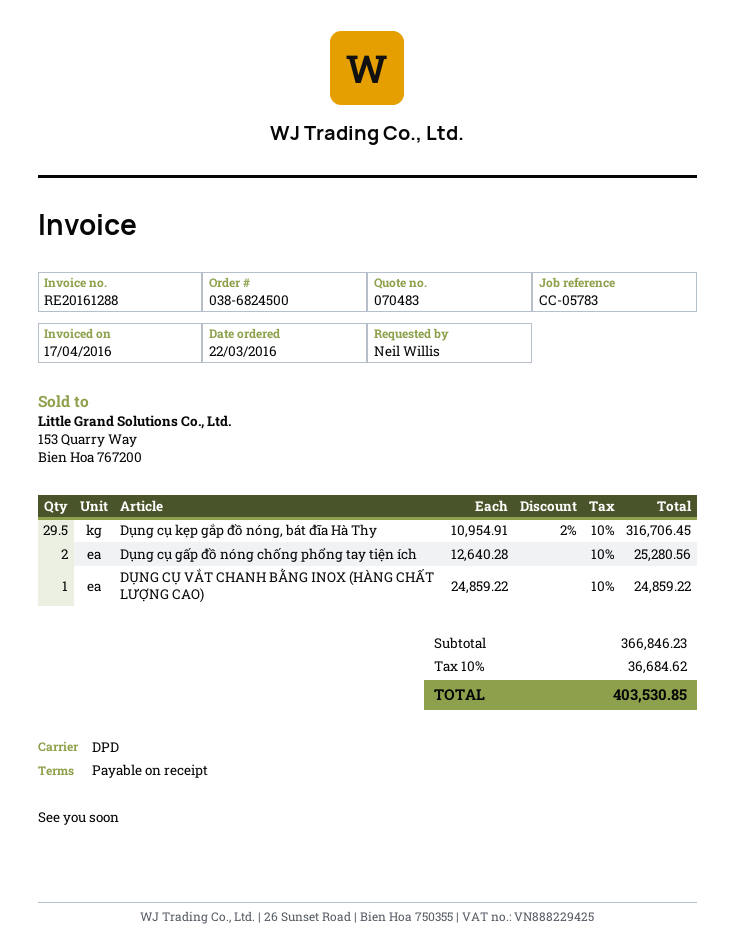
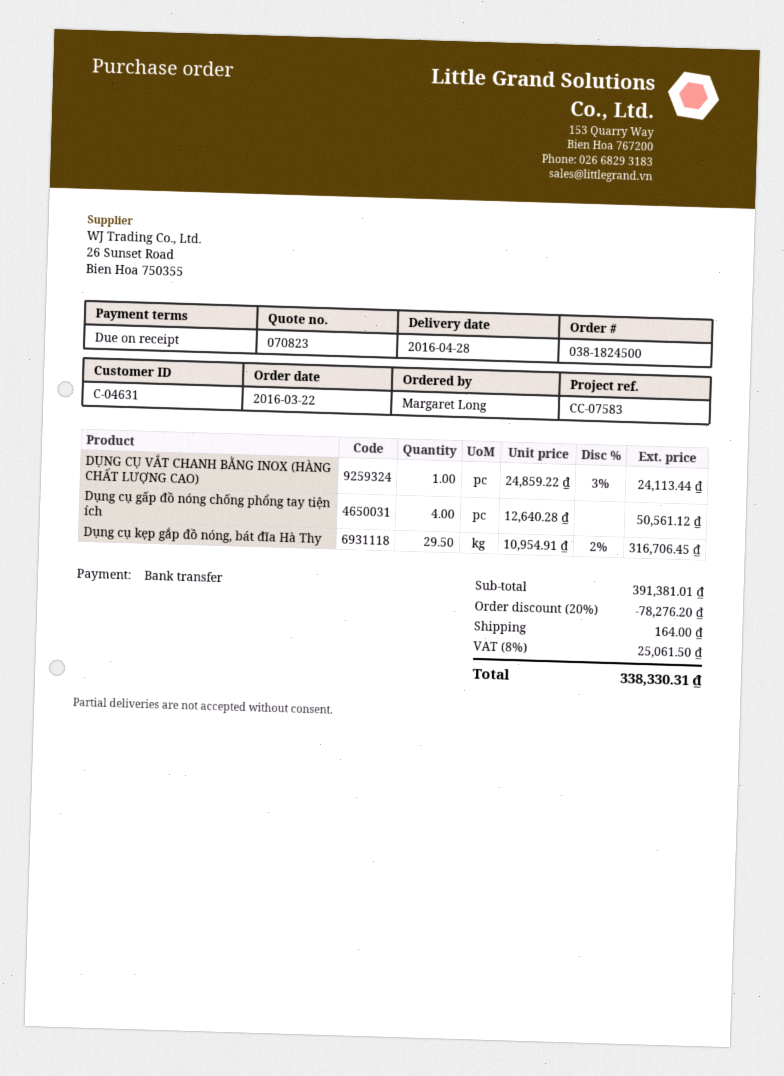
quote number: 070483 -> 070823
order number: 038-6824500 -> 038-1824500
reference: CC-05783 -> CC-07583
ordered by: Neil Willis -> Margaret Long
Dụng cụ gấp đồ nóng chống phổng tay tiện ích: 2 x 12640.28 = 25280.56 -> 4 x 12640.28 = 50561.12
DỤNG CỤ VẮT CHANH BẰNG INOX (HÀNG CHẤT LƯỢNG CAO): 1 x 24859.22 = 24859.22 -> 1 x 24859.22 - 3% = 24113.44
subtotal: 366846.23 -> 391381.01
discount: none -> 20% = 78276.20
shipping: none -> 164.00
tax: 10% = 36684.62 -> 8% = 25061.50
total: 403530.85 -> 338330.31

